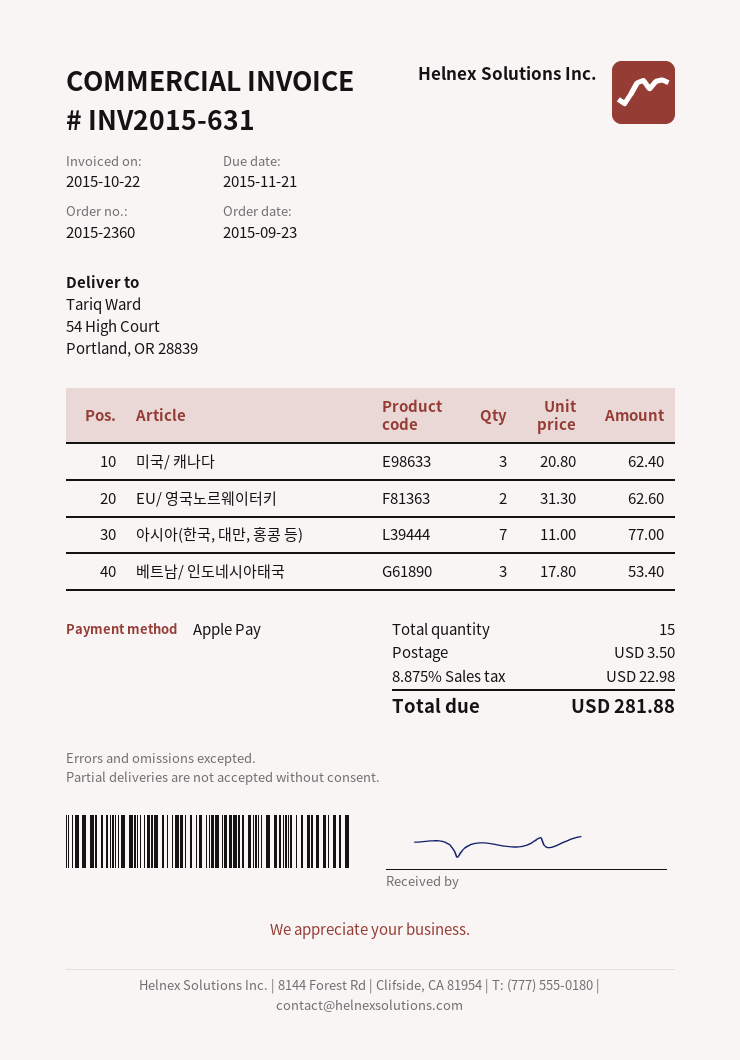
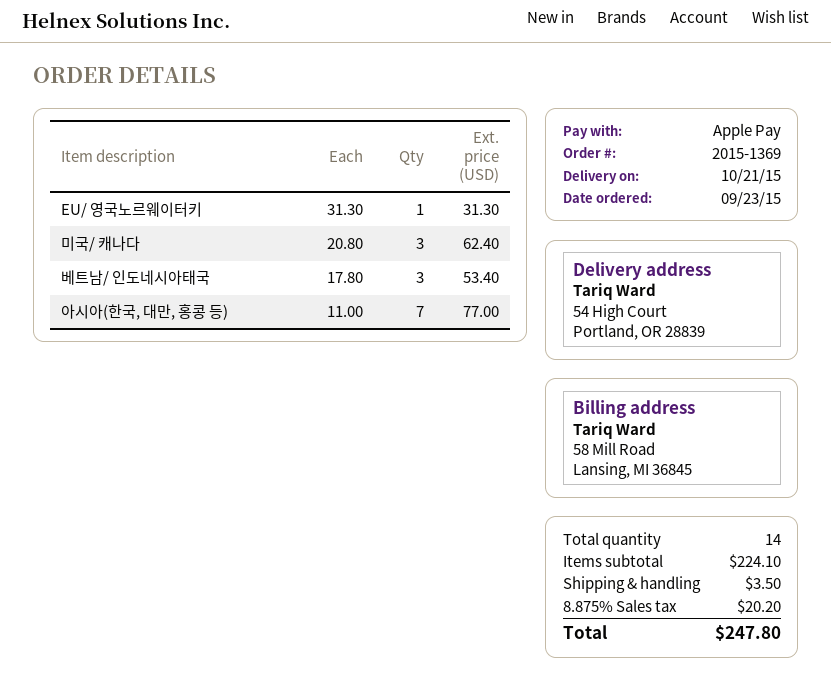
order number: 2015-2360 -> 2015-1369
EU/ 영국노르웨이터키: 2 x 31.30 = 62.60 -> 1 x 31.30 = 31.30
total quantity: 15 -> 14
tax: 8.875% = 22.98 -> 8.875% = 20.20
total: 281.88 -> 247.80

